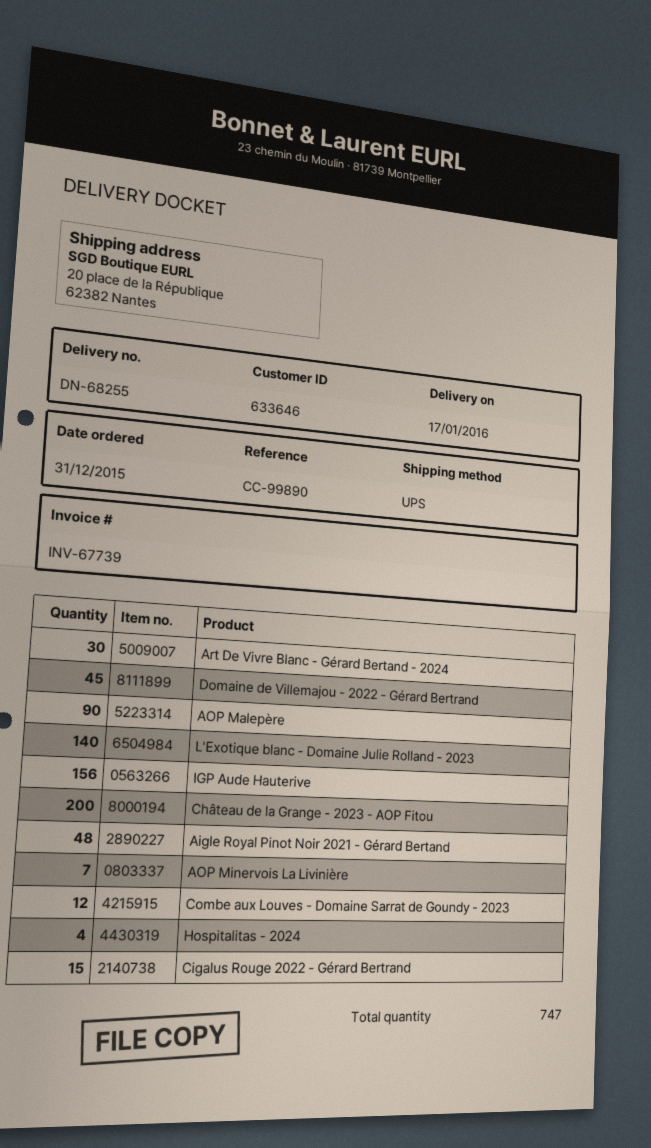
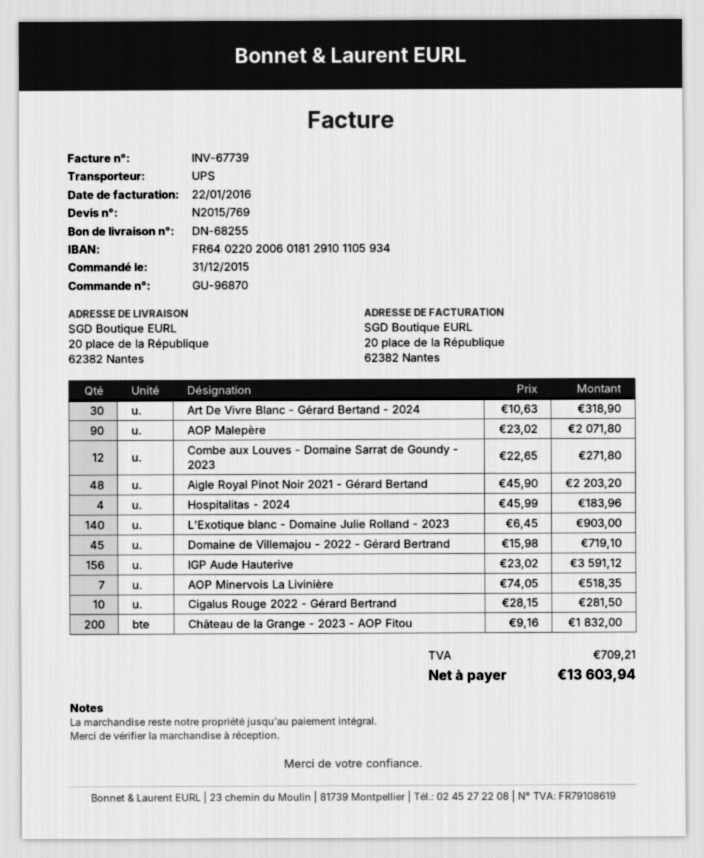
Cigalus Rouge 2022 - Gérard Bertrand: 15 -> 10

